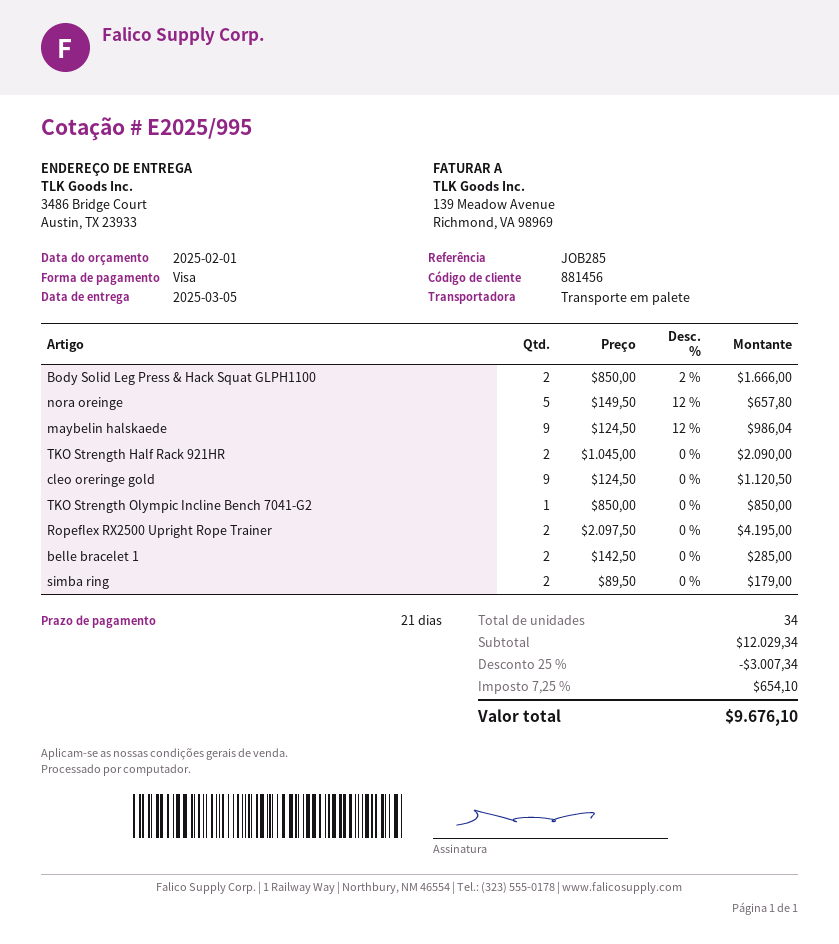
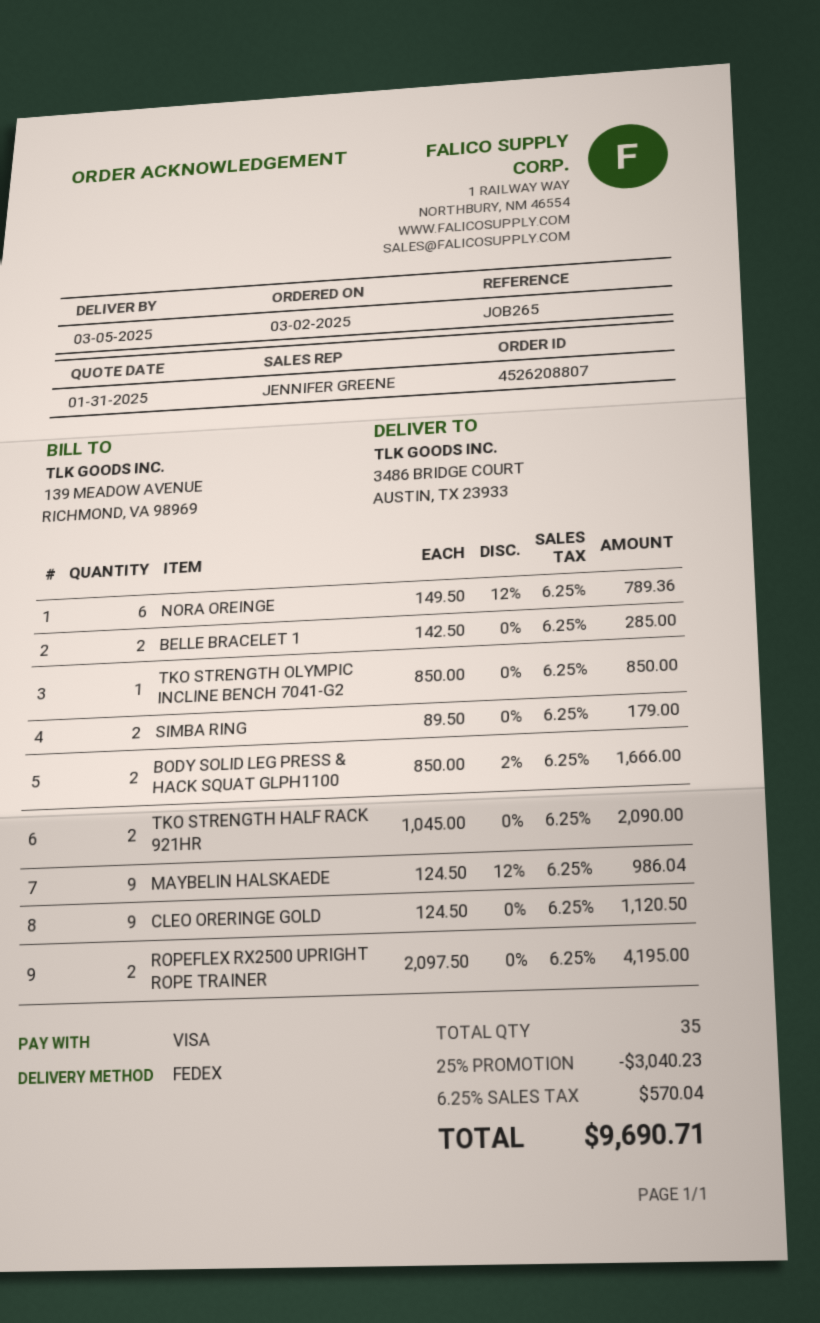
quote date: 2025-02-01 -> 2025-01-31
reference: JOB285 -> JOB265
shipping method: pallet freight -> FedEx
nora oreinge: 5 x 149.50 - 12% = 657.80 -> 6 x 149.50 - 12% = 789.36
total quantity: 34 -> 35
discount: 25% = 3007.34 -> 25% = 3040.23
tax: 7.25% = 654.10 -> 6.25% = 570.04
total: 9676.10 -> 9690.71

